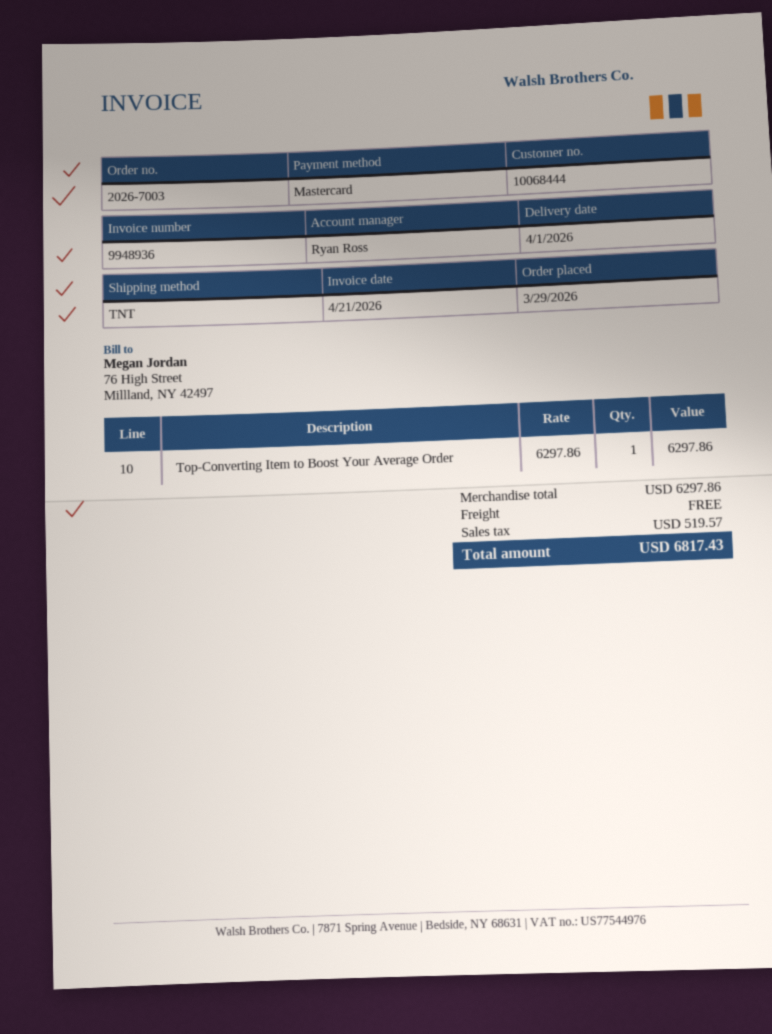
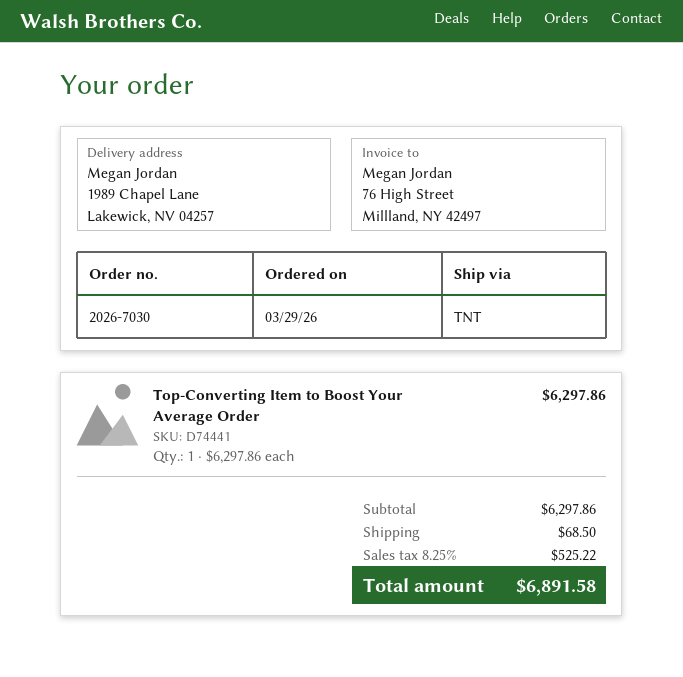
order number: 2026-7003 -> 2026-7030
shipping: 0.00 -> 68.50
tax: 519.57 -> 525.22
total: 6817.43 -> 6891.58

